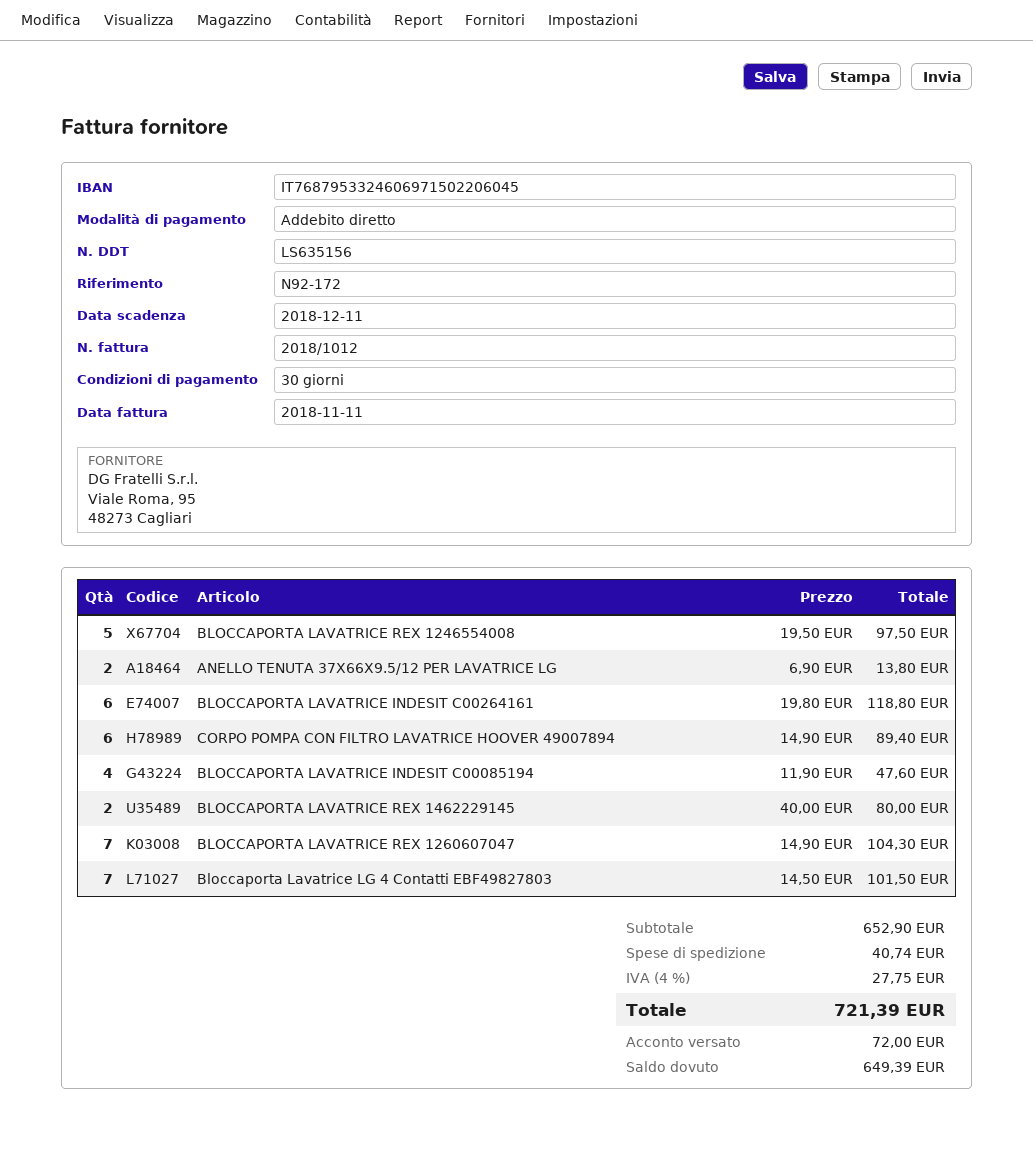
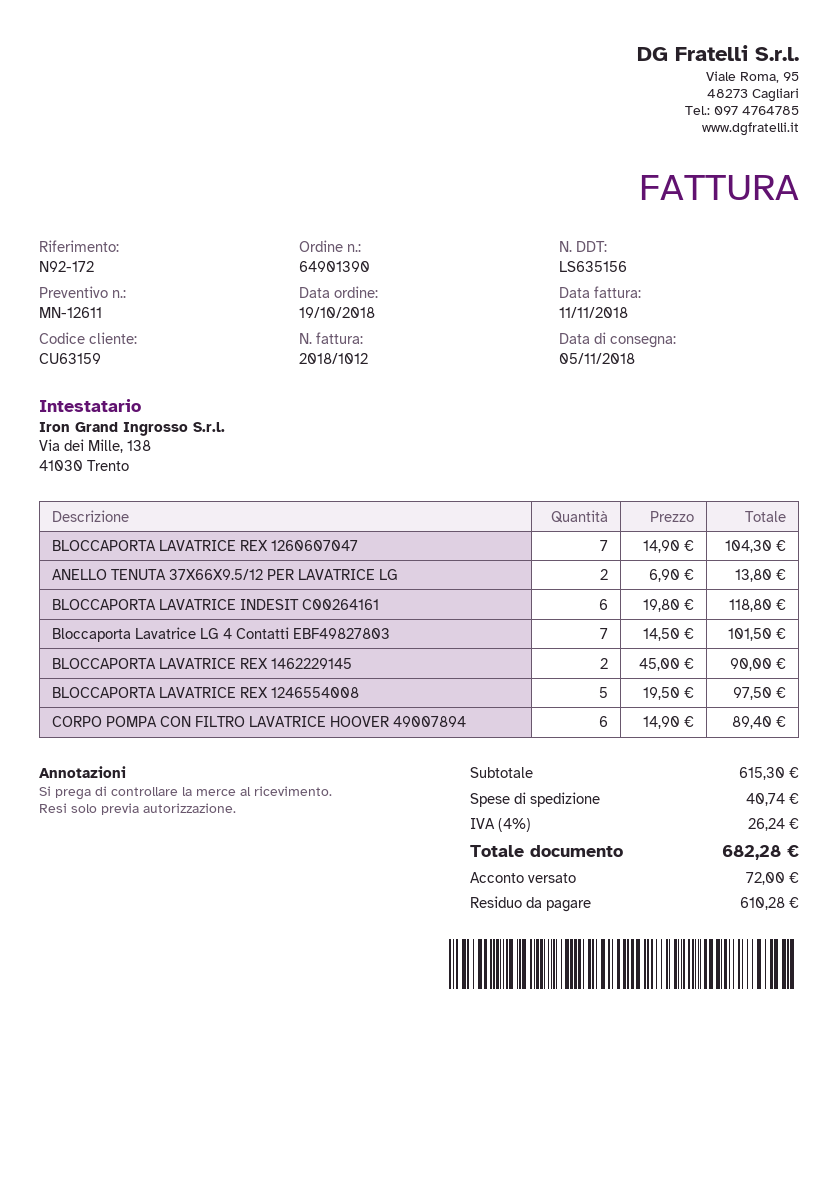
BLOCCAPORTA LAVATRICE INDESIT C00085194: 4 x 11.90 = 47.60 -> none
BLOCCAPORTA LAVATRICE REX 1462229145: 2 x 40.00 = 80.00 -> 2 x 45.00 = 90.00
subtotal: 652.90 -> 615.30
tax: 4% = 27.75 -> 4% = 26.24
total: 721.39 -> 682.28
balance: 649.39 -> 610.28

